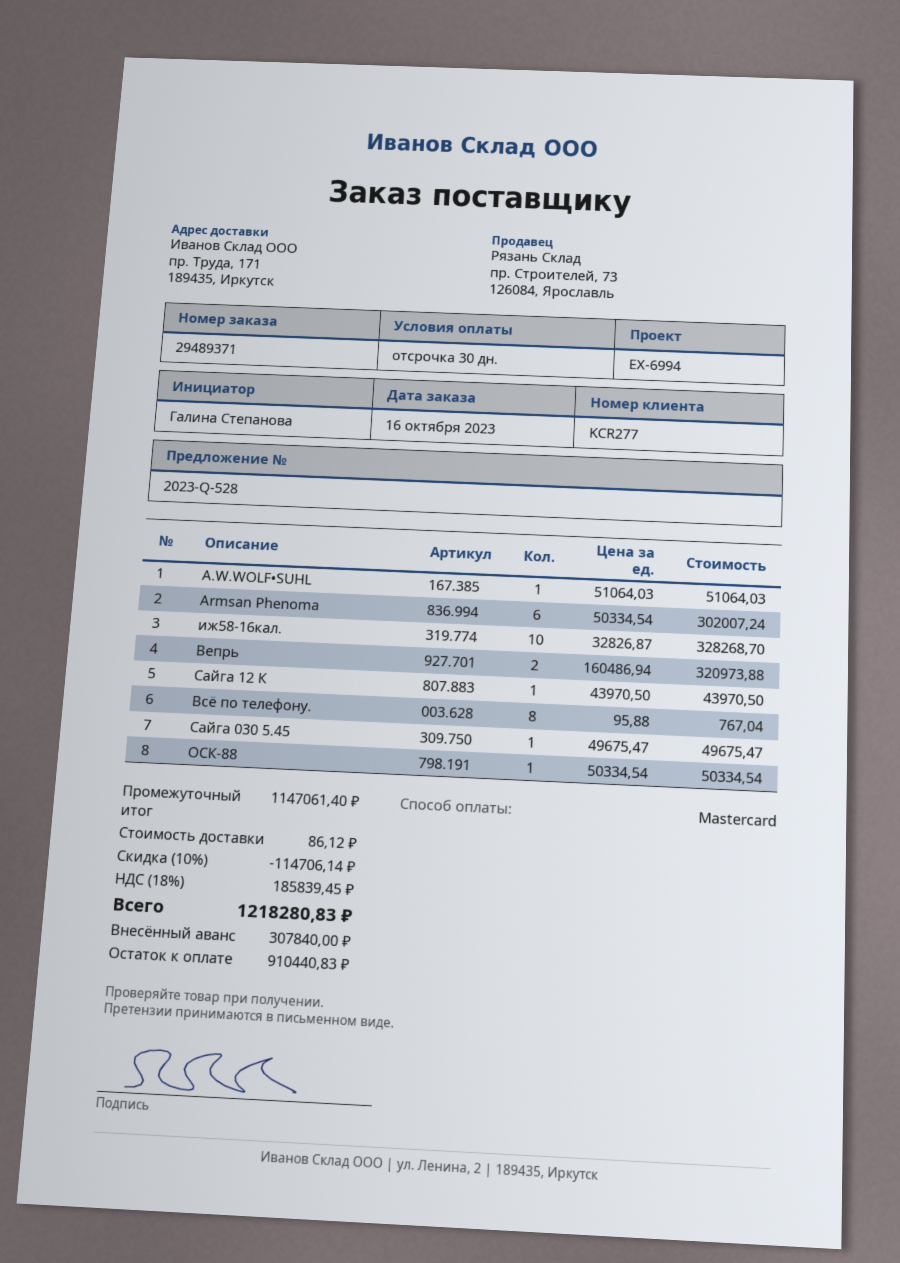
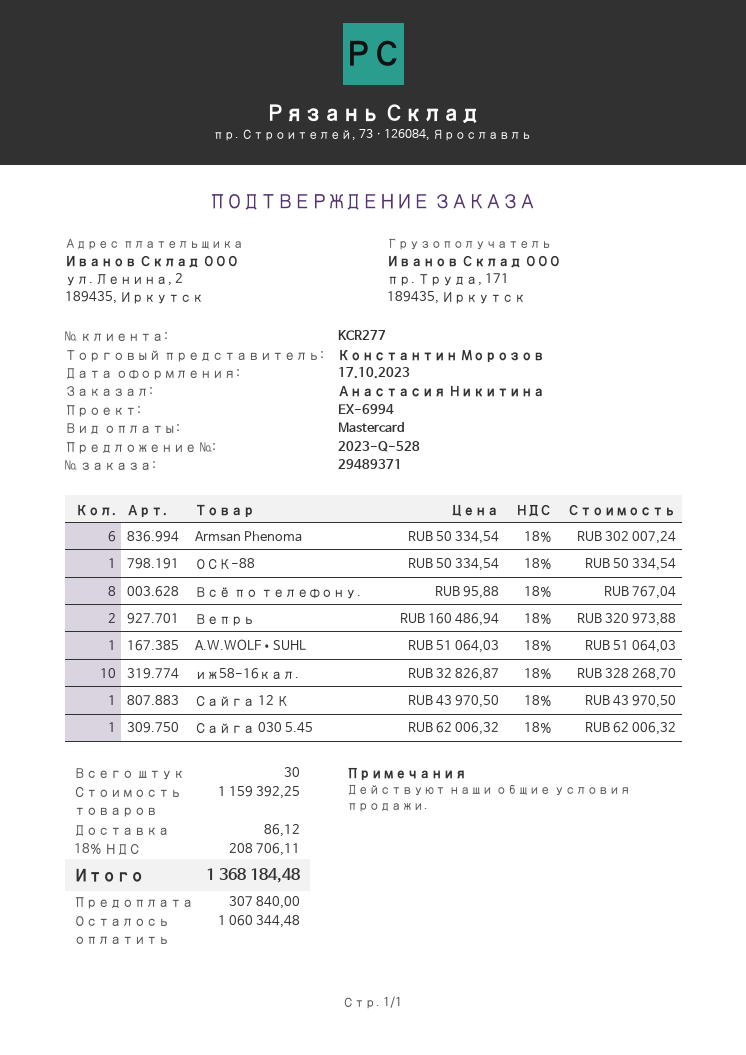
order date: 2023-10-16 -> 2023-10-17
ordered by: Галина Степанова -> Анастасия Никитина
Сайга 030 5.45: 1 x 49675.47 = 49675.47 -> 1 x 62006.32 = 62006.32
subtotal: 1147061.40 -> 1159392.25
discount: 10% = 114706.14 -> none
tax: 18% = 185839.45 -> 18% = 208706.11
total: 1218280.83 -> 1368184.48
balance: 910440.83 -> 1060344.48

